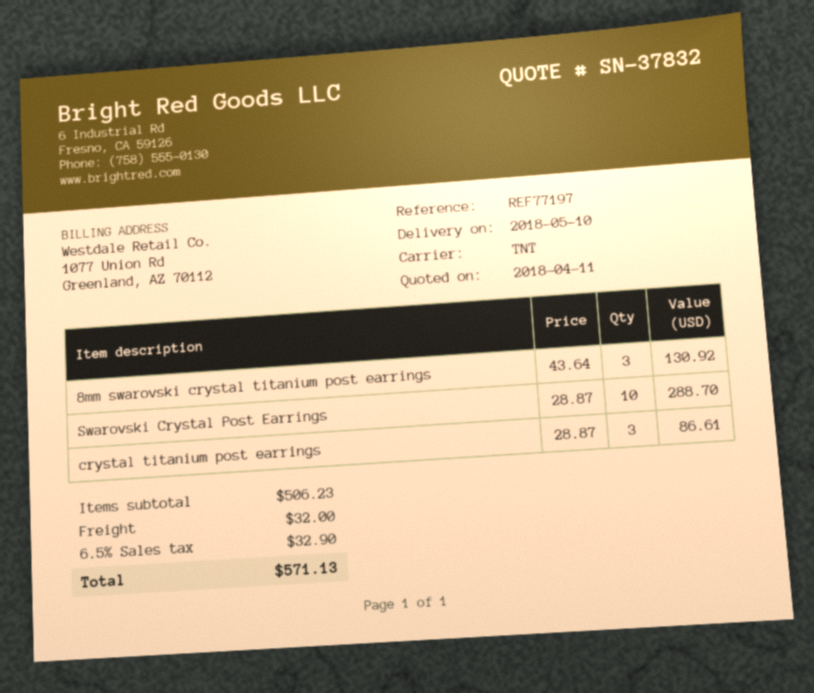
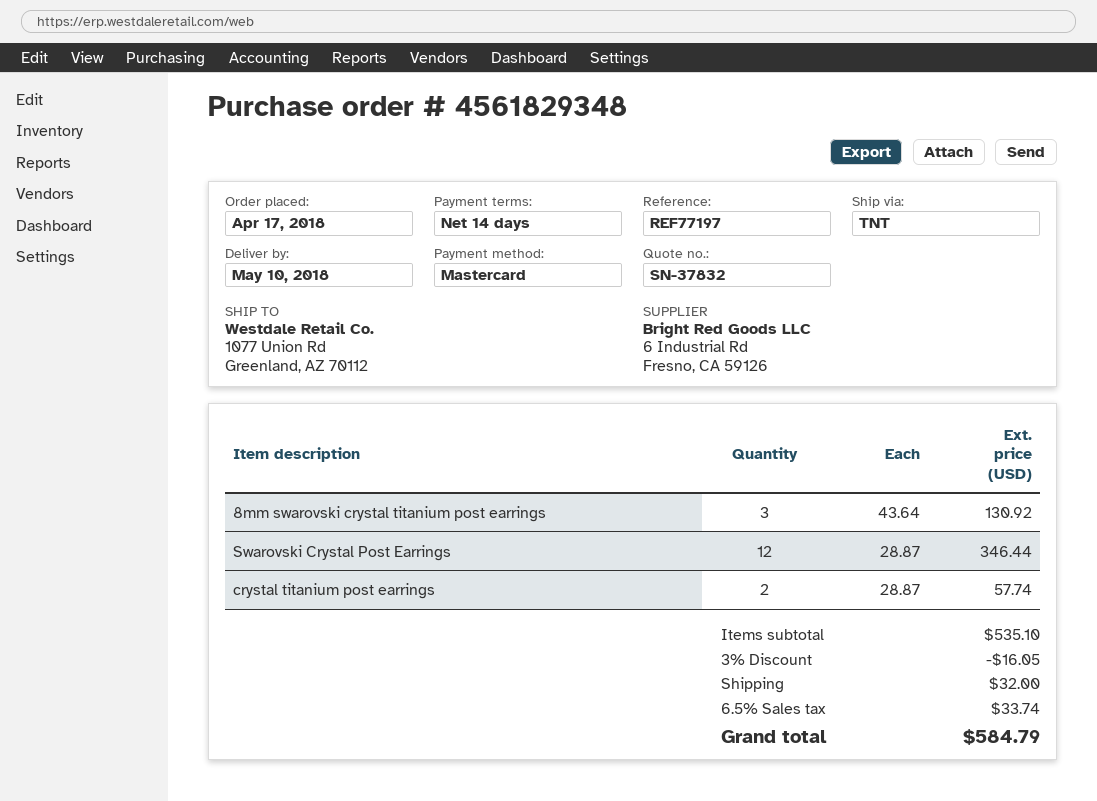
Swarovski Crystal Post Earrings: 10 x 28.87 = 288.70 -> 12 x 28.87 = 346.44
crystal titanium post earrings: 3 x 28.87 = 86.61 -> 2 x 28.87 = 57.74
subtotal: 506.23 -> 535.10
discount: none -> 3% = 16.05
tax: 6.5% = 32.90 -> 6.5% = 33.74
total: 571.13 -> 584.79

